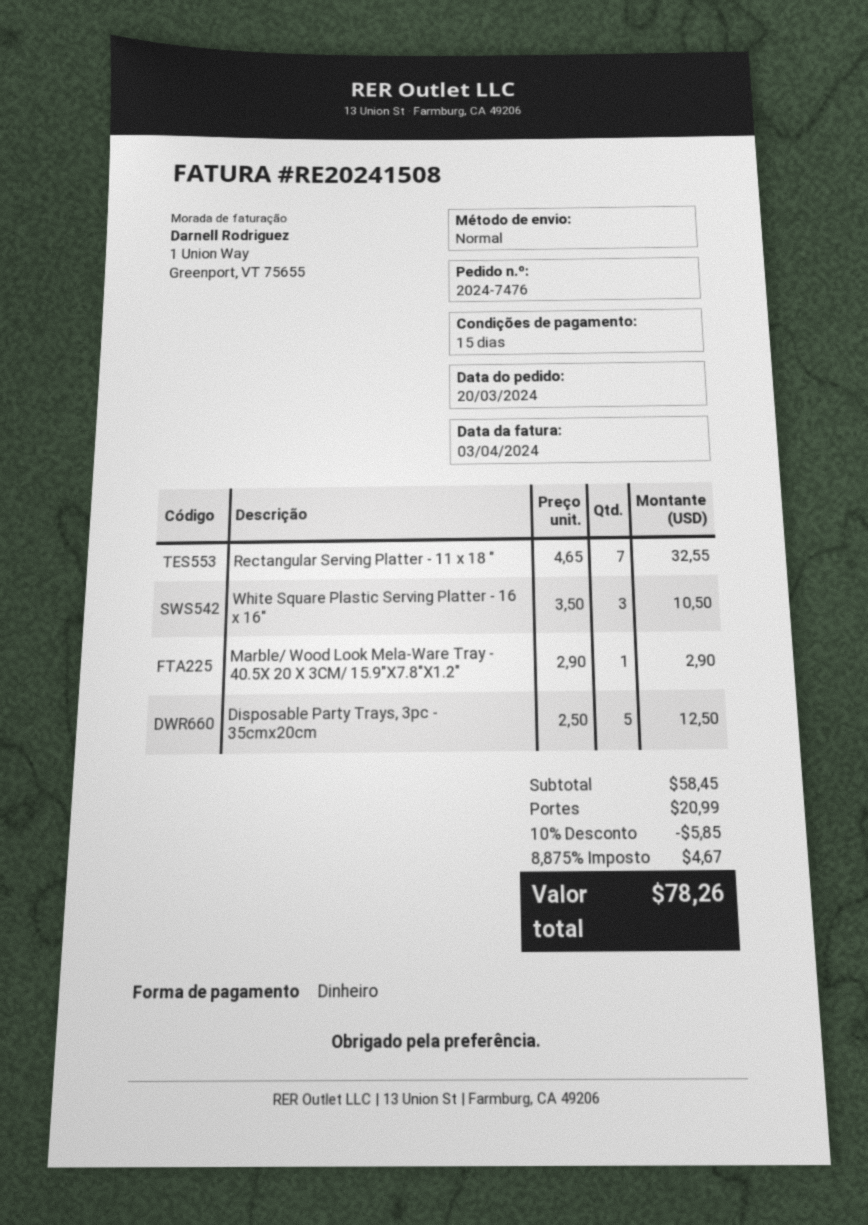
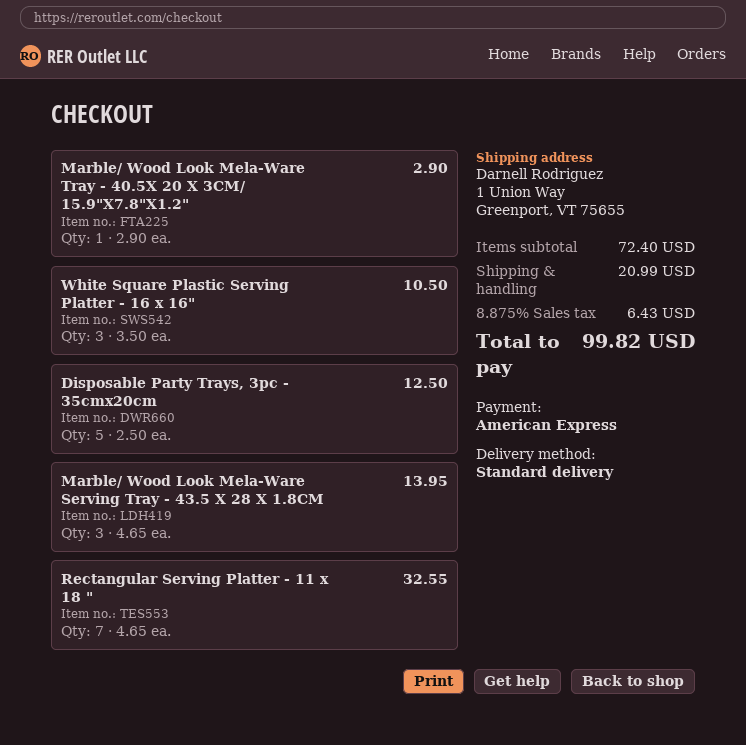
payment method: cash -> American Express
Marble/ Wood Look Mela-Ware Serving Tray - 43.5 X 28 X 1.8CM: none -> 3 x 4.65 = 13.95
subtotal: 58.45 -> 72.40
discount: 10% = 5.85 -> none
tax: 8.875% = 4.67 -> 8.875% = 6.43
total: 78.26 -> 99.82

